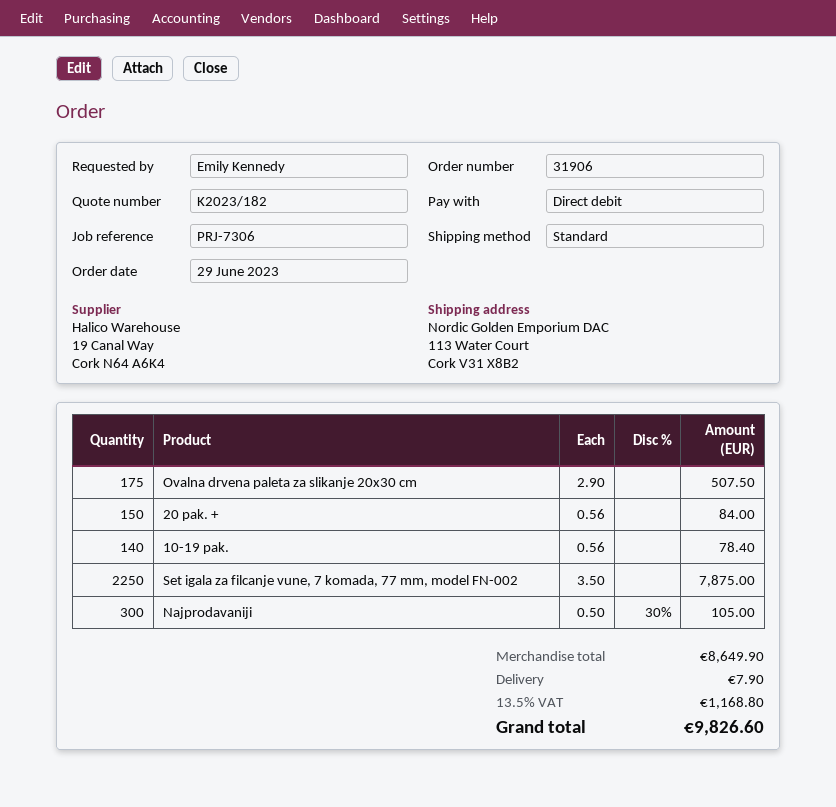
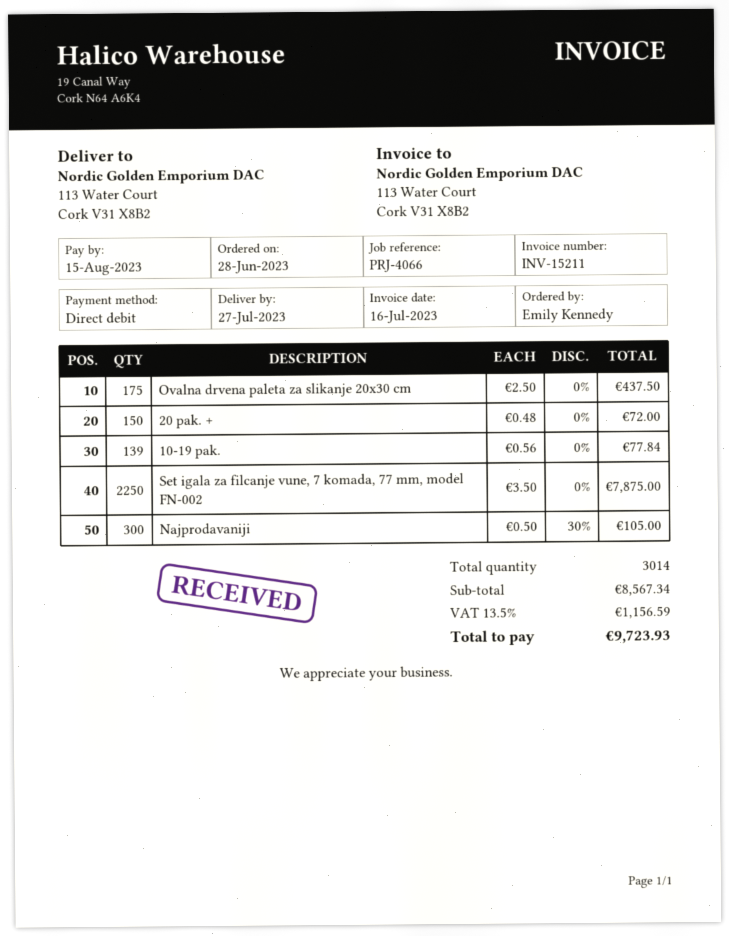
order date: 2023-06-29 -> 2023-06-28
reference: PRJ-7306 -> PRJ-4066
Ovalna drvena paleta za slikanje 20x30 cm: 175 x 2.90 = 507.50 -> 175 x 2.50 = 437.50
20 pak. +: 150 x 0.56 = 84.00 -> 150 x 0.48 = 72.00
10-19 pak.: 140 x 0.56 = 78.40 -> 139 x 0.56 = 77.84
subtotal: 8649.90 -> 8567.34
shipping: 7.90 -> none
tax: 13.5% = 1168.80 -> 13.5% = 1156.59
total: 9826.60 -> 9723.93

